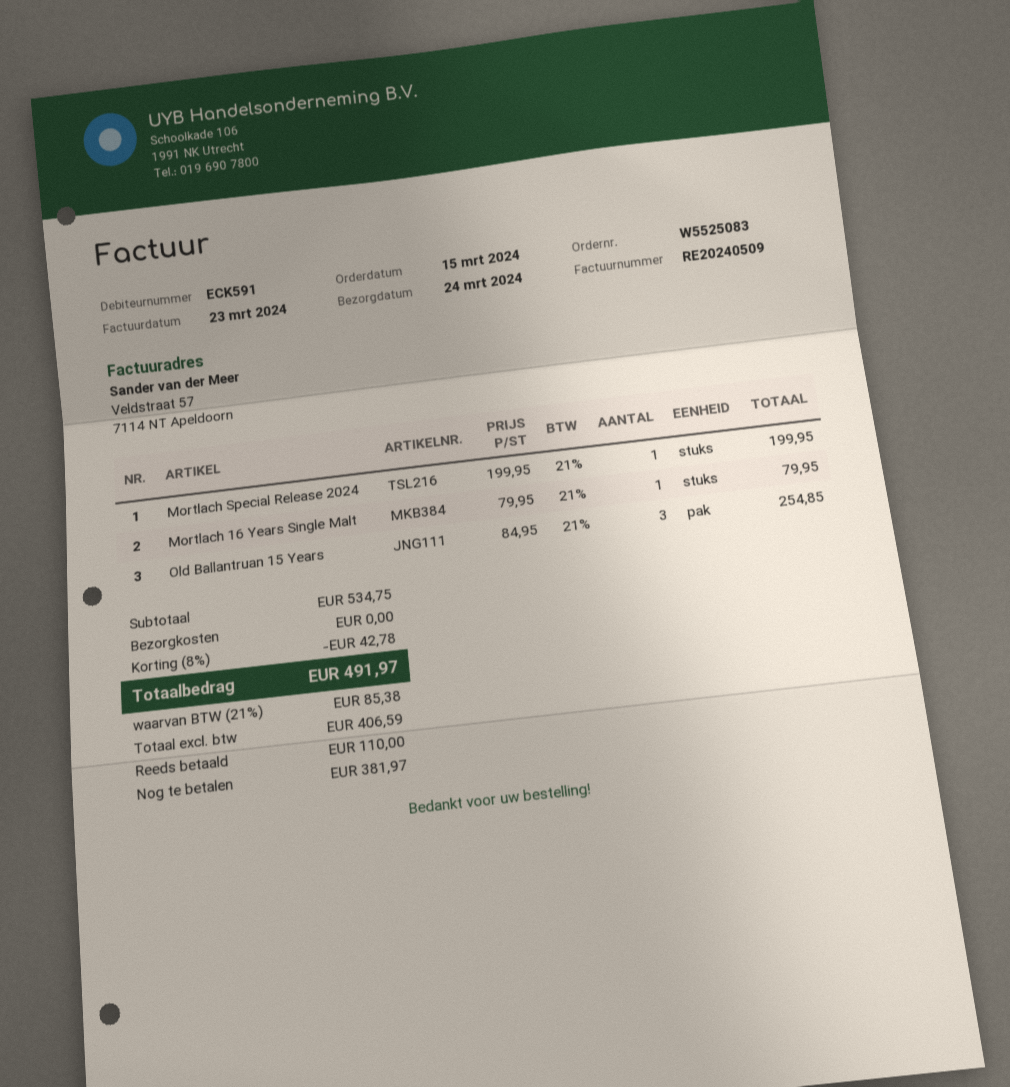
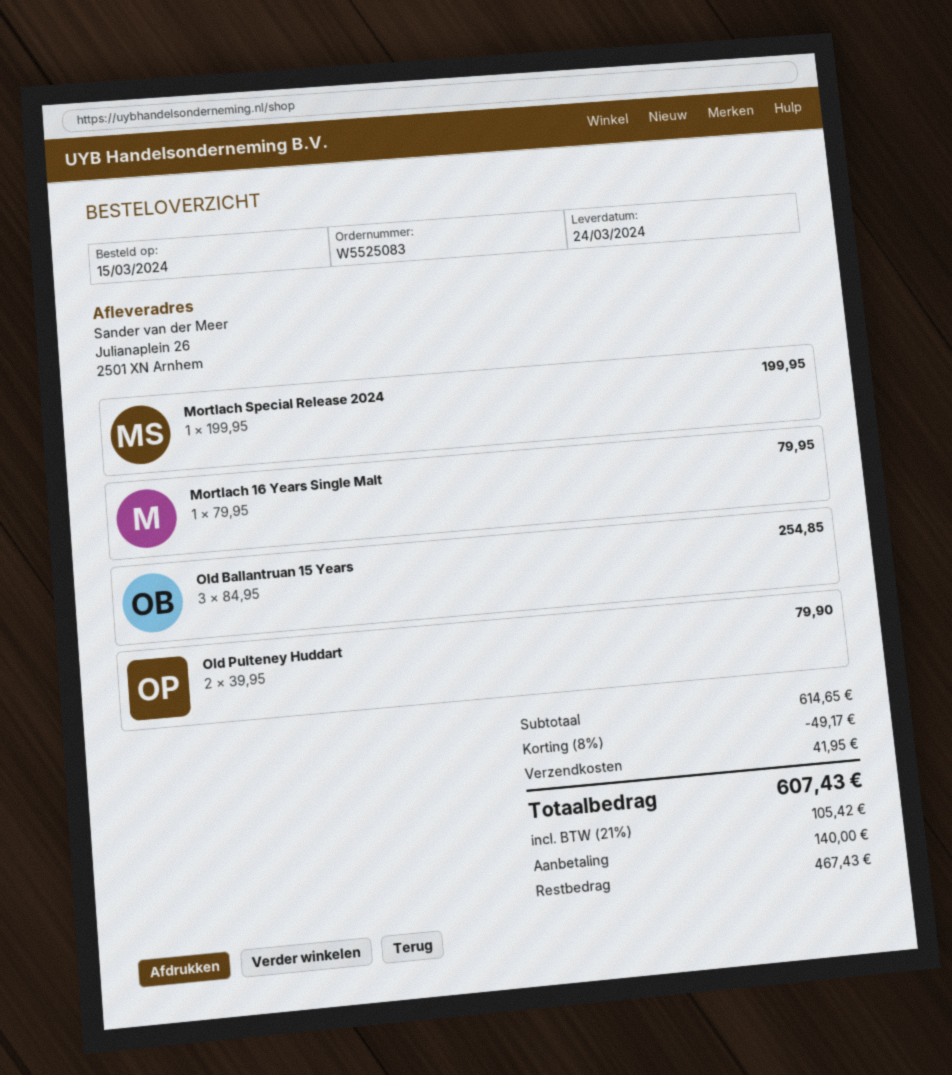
Old Pulteney Huddart: none -> 2 x 39.95 = 79.90
subtotal: 534.75 -> 614.65
discount: 8% = 42.78 -> 8% = 49.17
shipping: 0.00 -> 41.95
tax: 21% = 85.38 -> 21% = 105.42
total: 491.97 -> 607.43
deposit: 110.00 -> 140.00
balance: 381.97 -> 467.43

